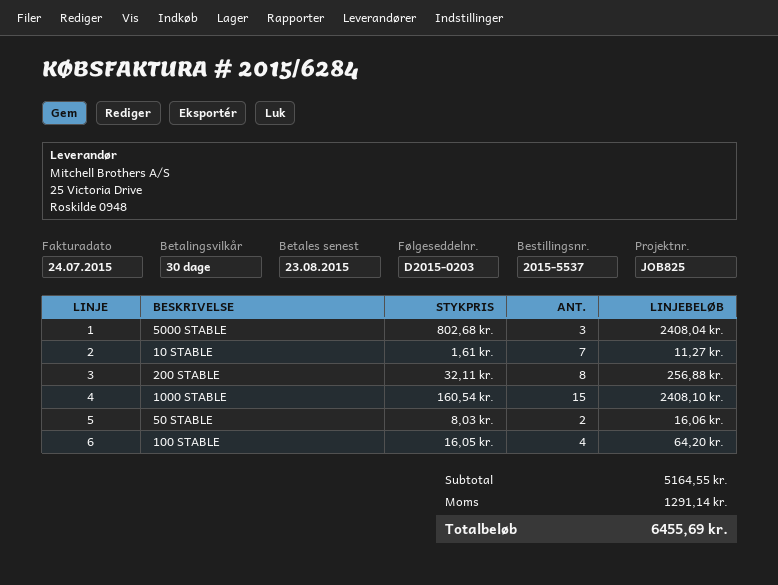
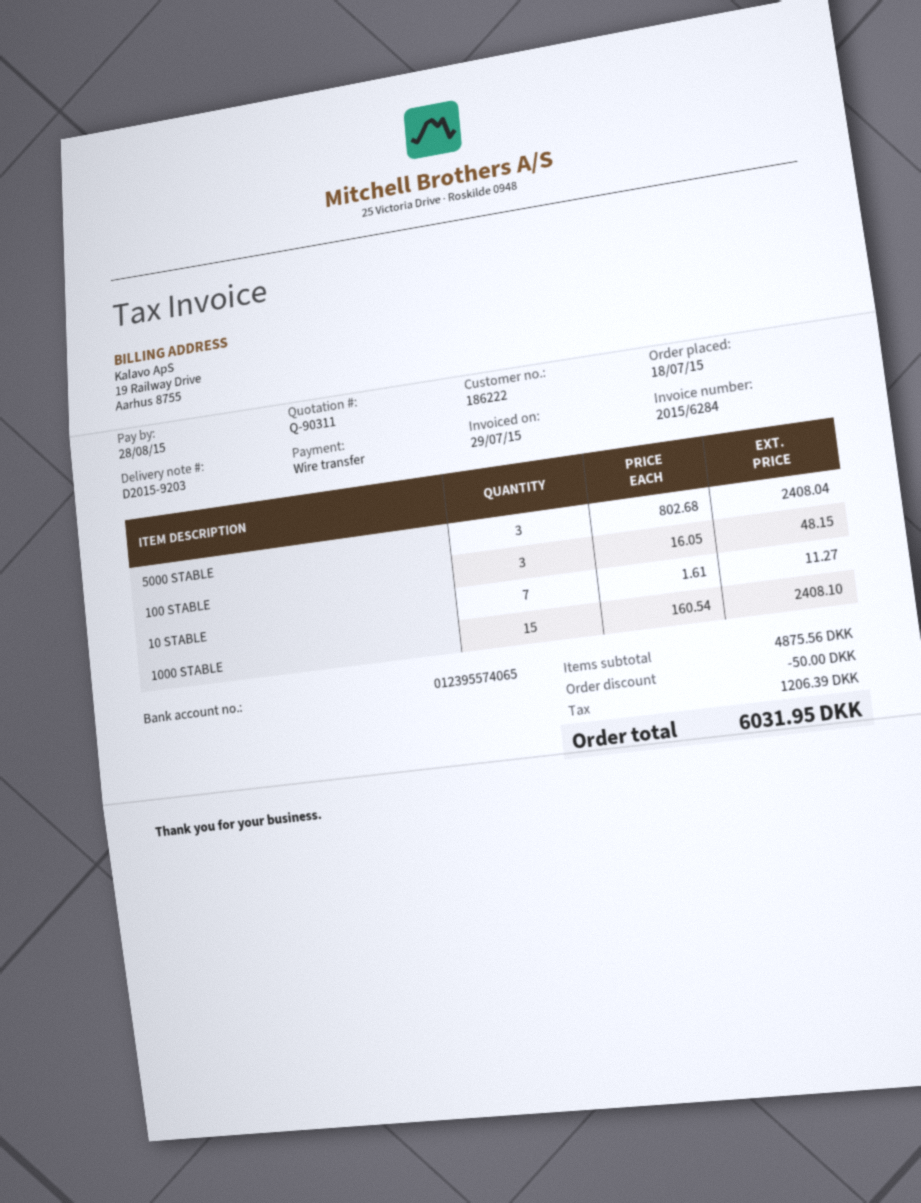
delivery note number: D2015-0203 -> D2015-9203
invoice date: 2015-07-24 -> 2015-07-29
due date: 2015-08-23 -> 2015-08-28
200 STABLE: 8 x 32.11 = 256.88 -> none
50 STABLE: 2 x 8.03 = 16.06 -> none
100 STABLE: 4 x 16.05 = 64.20 -> 3 x 16.05 = 48.15
subtotal: 5164.55 -> 4875.56
discount: none -> 50.00
tax: 1291.14 -> 1206.39
total: 6455.69 -> 6031.95

